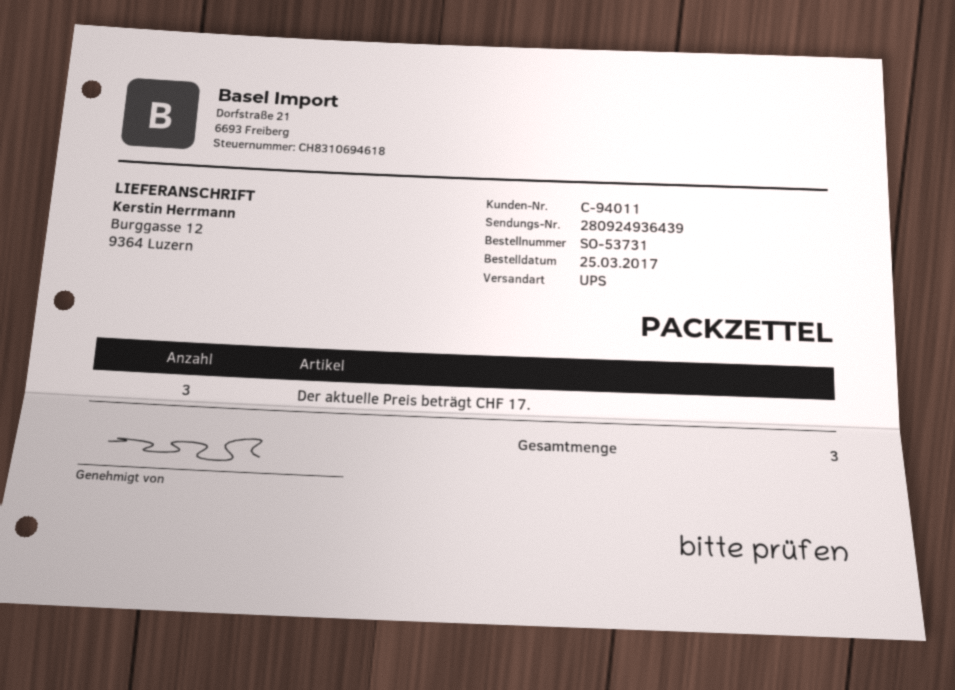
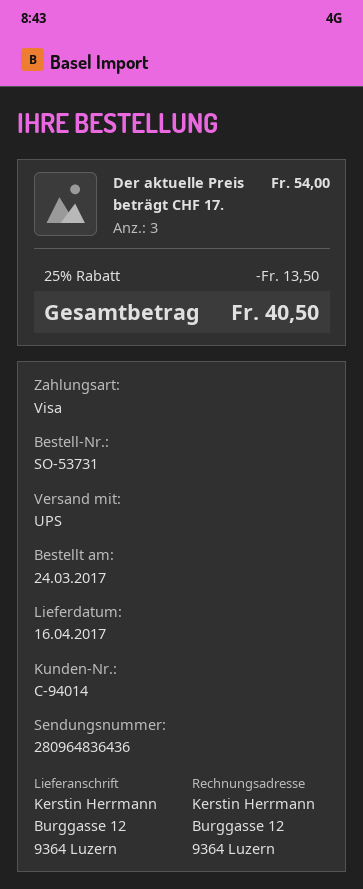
order date: 2017-03-25 -> 2017-03-24
customer number: C-94011 -> C-94014
tracking number: 280924936439 -> 280964836436

